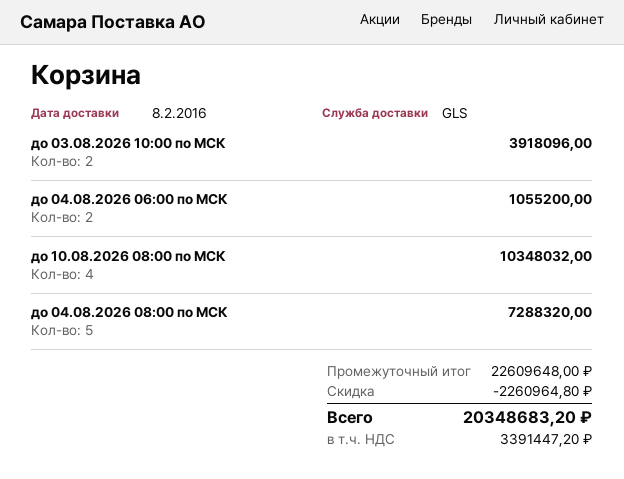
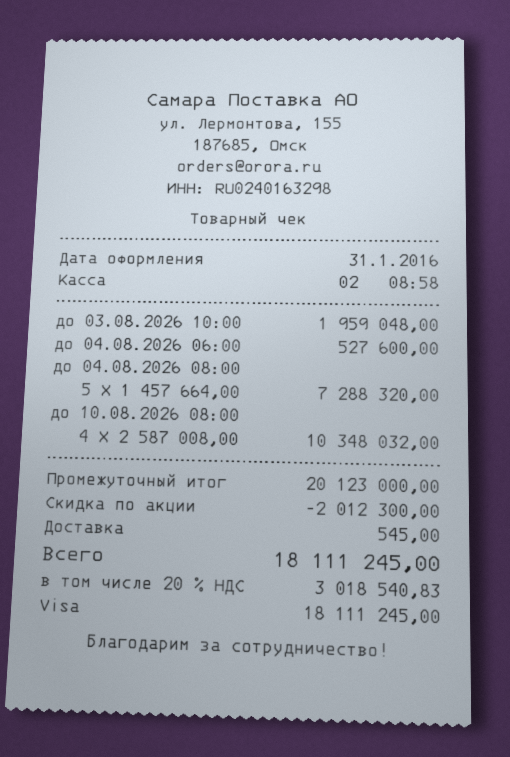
до 03.08.2026 10:00 по МСК: 2 for 3918096.00 -> 1 for 1959048.00
до 04.08.2026 06:00 по МСК: 2 for 1055200.00 -> 1 for 527600.00
subtotal: 22609648.00 -> 20123000.00
discount: 2260964.80 -> 2012300.00
shipping: none -> 545.00
tax: 3391447.20 -> 3018540.83
total: 20348683.20 -> 18111245.00

